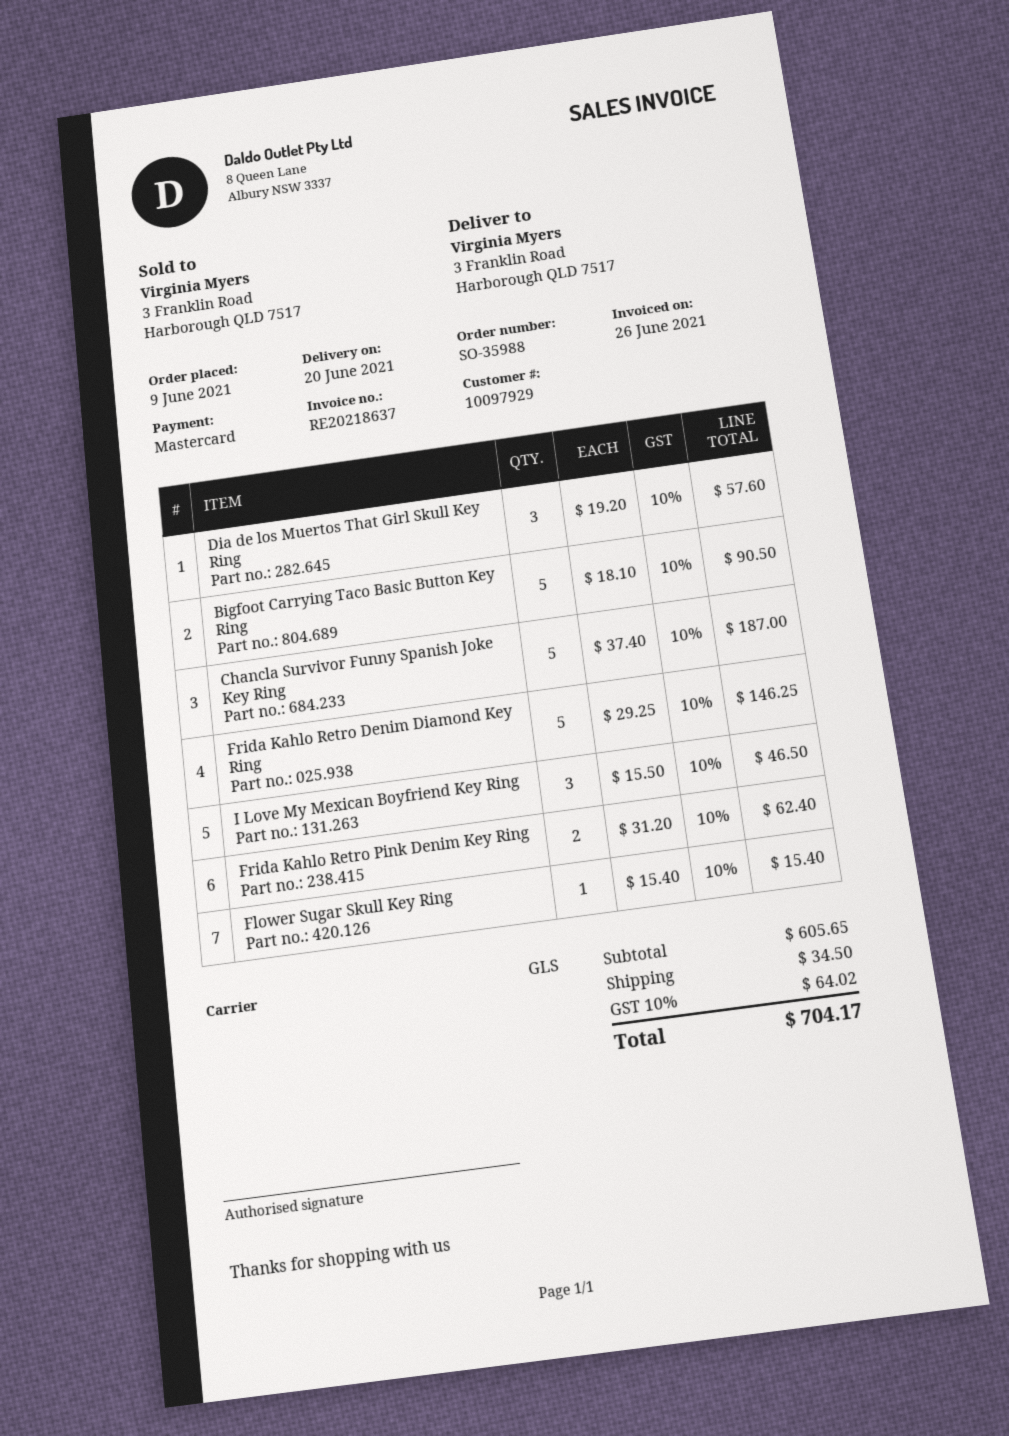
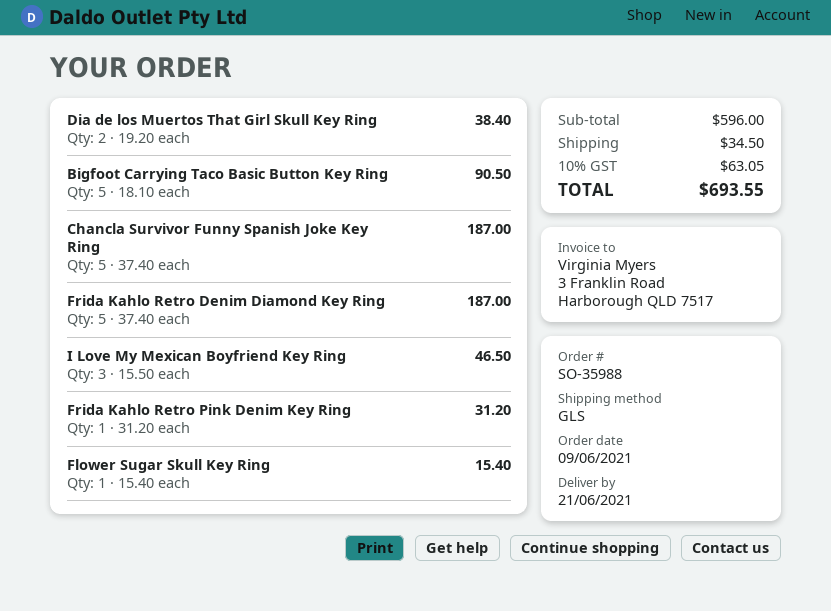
delivery date: 2021-06-20 -> 2021-06-21
Dia de los Muertos That Girl Skull Key Ring: 3 x 19.20 = 57.60 -> 2 x 19.20 = 38.40
Frida Kahlo Retro Denim Diamond Key Ring: 5 x 29.25 = 146.25 -> 5 x 37.40 = 187.00
Frida Kahlo Retro Pink Denim Key Ring: 2 x 31.20 = 62.40 -> 1 x 31.20 = 31.20
subtotal: 605.65 -> 596.00
tax: 10% = 64.02 -> 10% = 63.05
total: 704.17 -> 693.55

